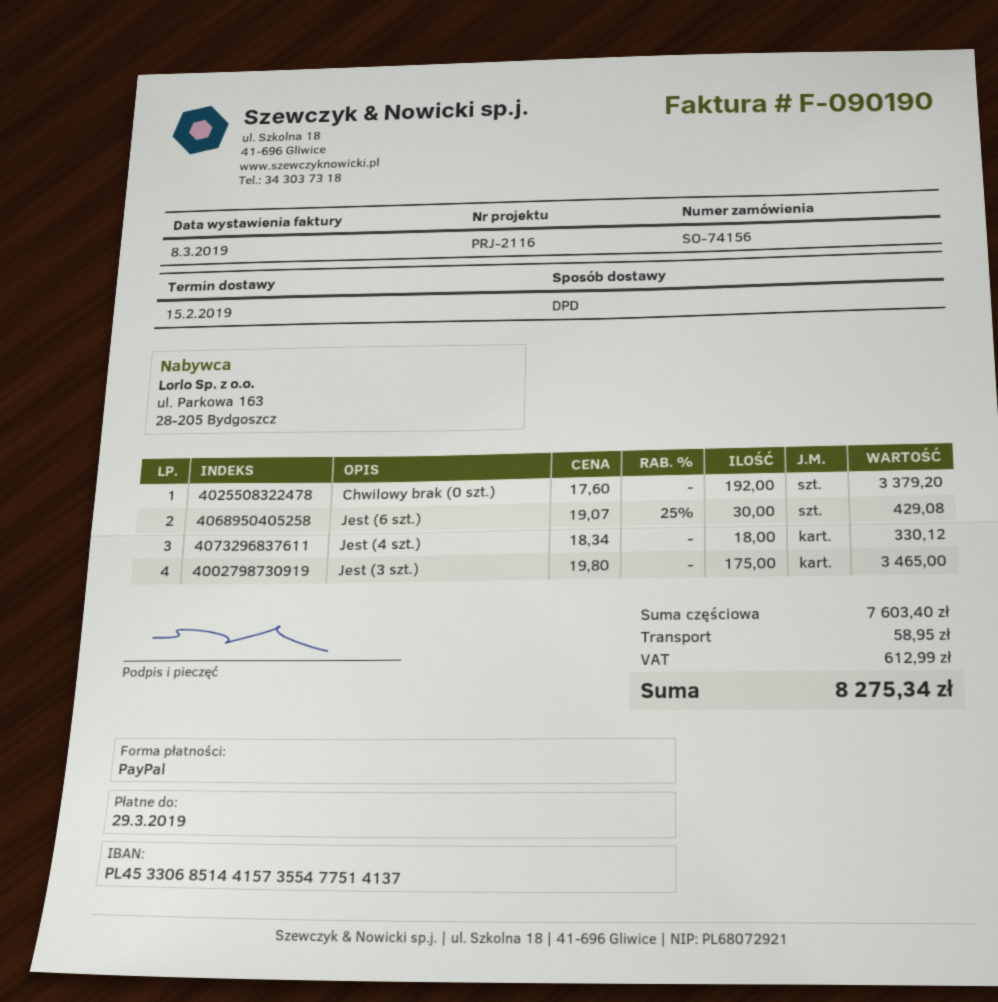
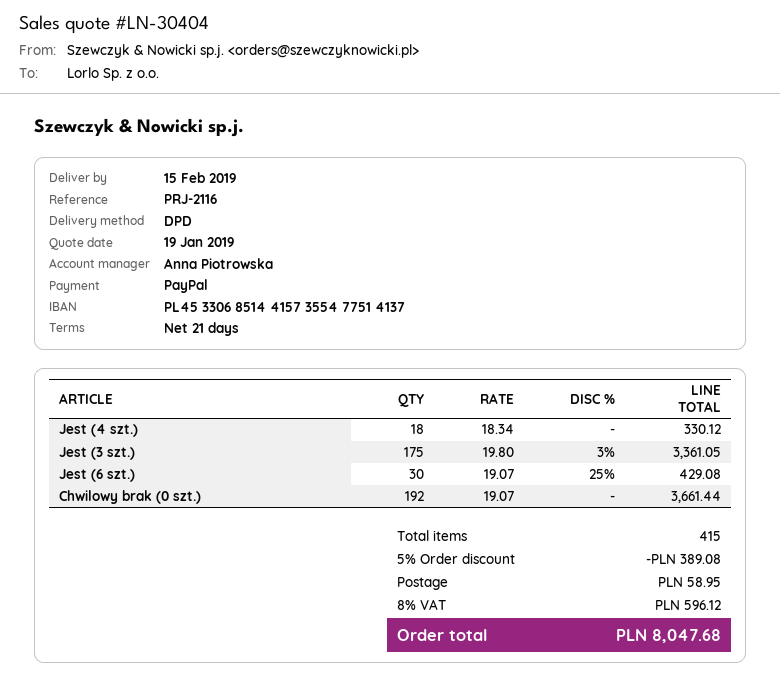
Chwilowy brak (0 szt.): 192 x 17.60 = 3379.20 -> 192 x 19.07 = 3661.44
Jest (3 szt.): 175 x 19.80 = 3465.00 -> 175 x 19.80 - 3% = 3361.05
discount: none -> 5% = 389.08
tax: 612.99 -> 596.12
total: 8275.34 -> 8047.68

